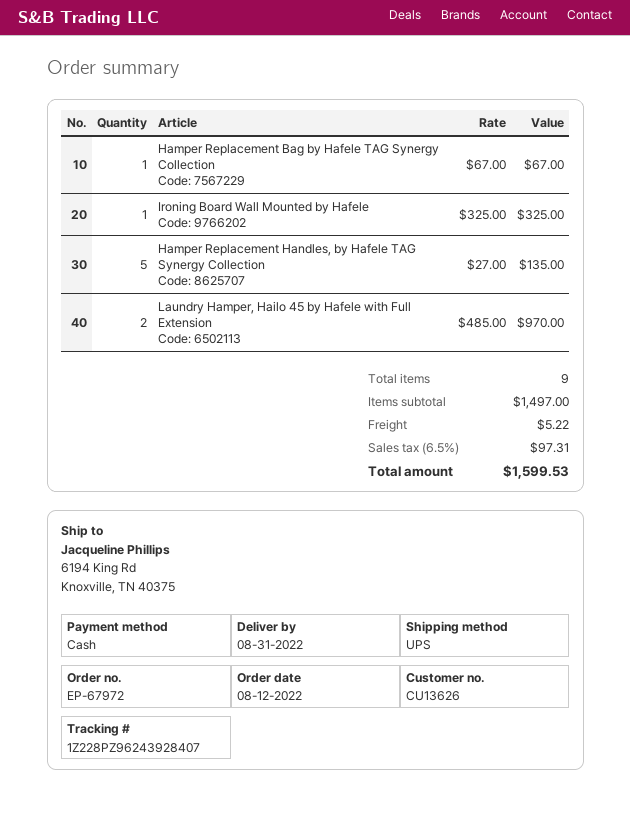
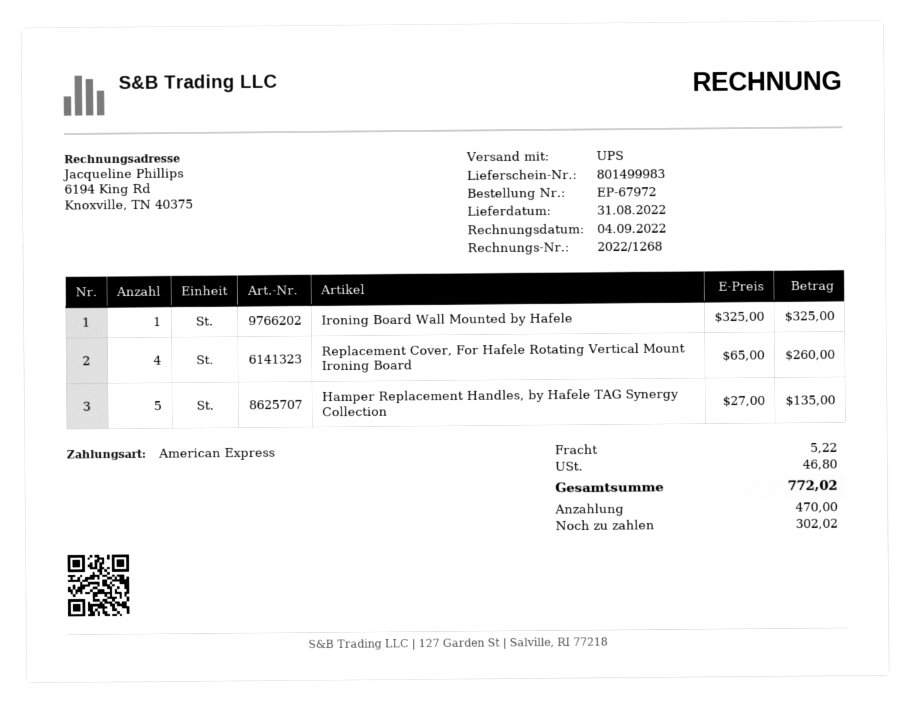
payment method: cash -> American Express
Hamper Replacement Bag by Hafele TAG Synergy Collection: 1 x 67.00 = 67.00 -> none
Laundry Hamper, Hailo 45 by Hafele with Full Extension: 2 x 485.00 = 970.00 -> none
Replacement Cover, For Hafele Rotating Vertical Mount Ironing Board: none -> 4 x 65.00 = 260.00
tax: 97.31 -> 46.80
total: 1599.53 -> 772.02

